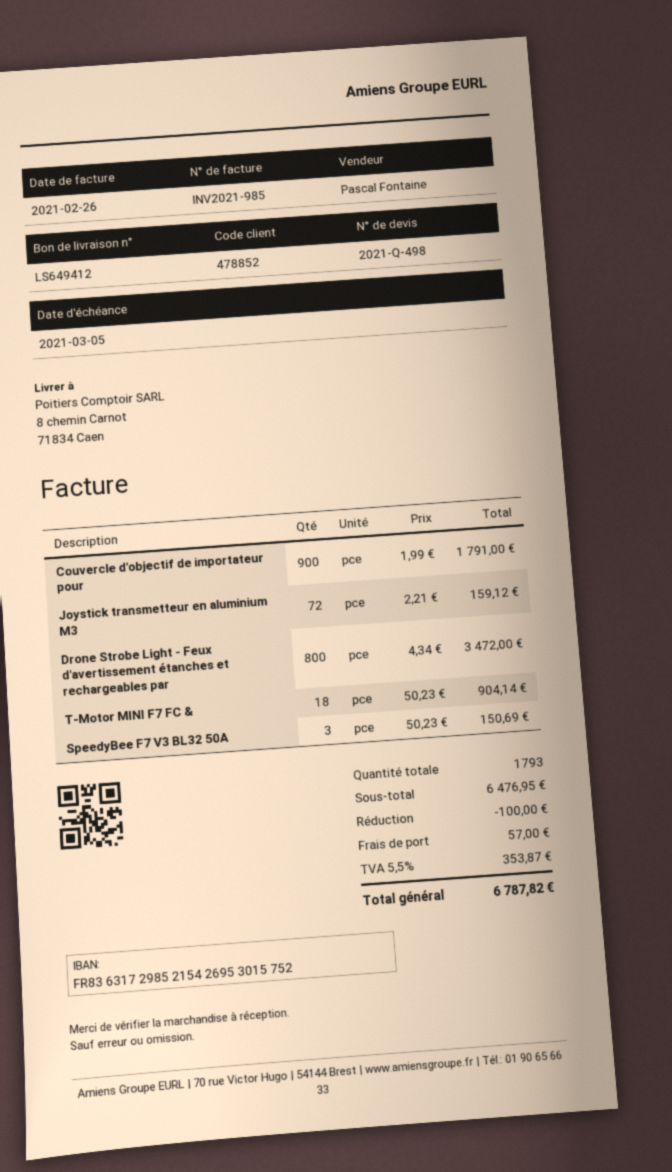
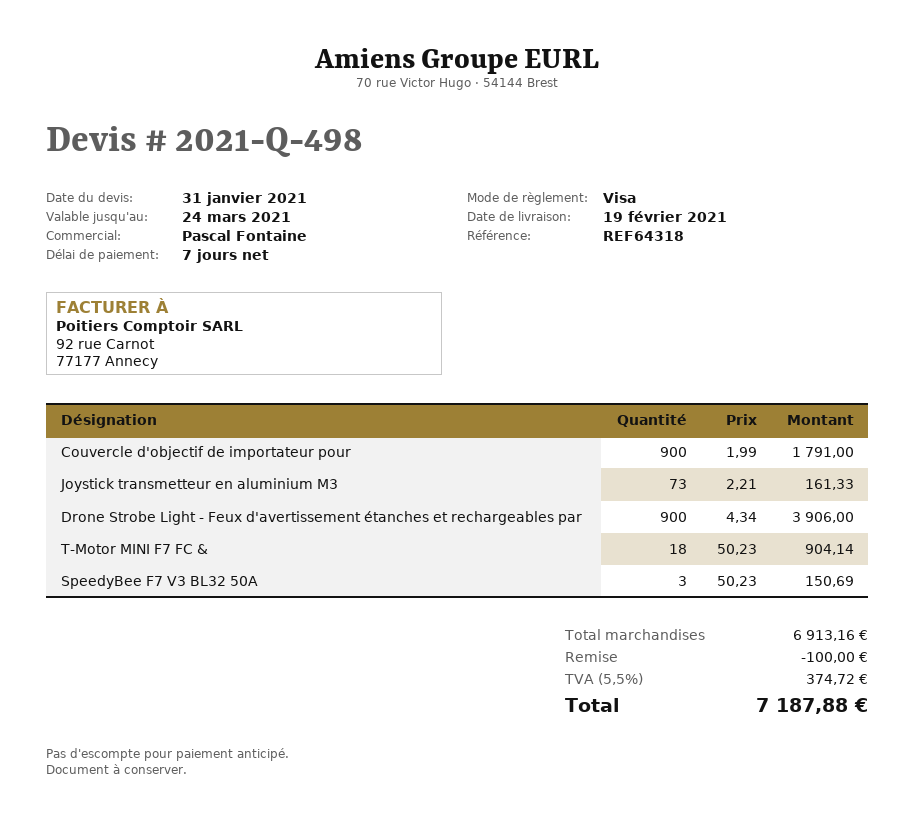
Joystick transmetteur en aluminium M3: 72 x 2.21 = 159.12 -> 73 x 2.21 = 161.33
Drone Strobe Light - Feux d'avertissement étanches et rechargeables par: 800 x 4.34 = 3472.00 -> 900 x 4.34 = 3906.00
subtotal: 6476.95 -> 6913.16
shipping: 57.00 -> none
tax: 5.5% = 353.87 -> 5.5% = 374.72
total: 6787.82 -> 7187.88

